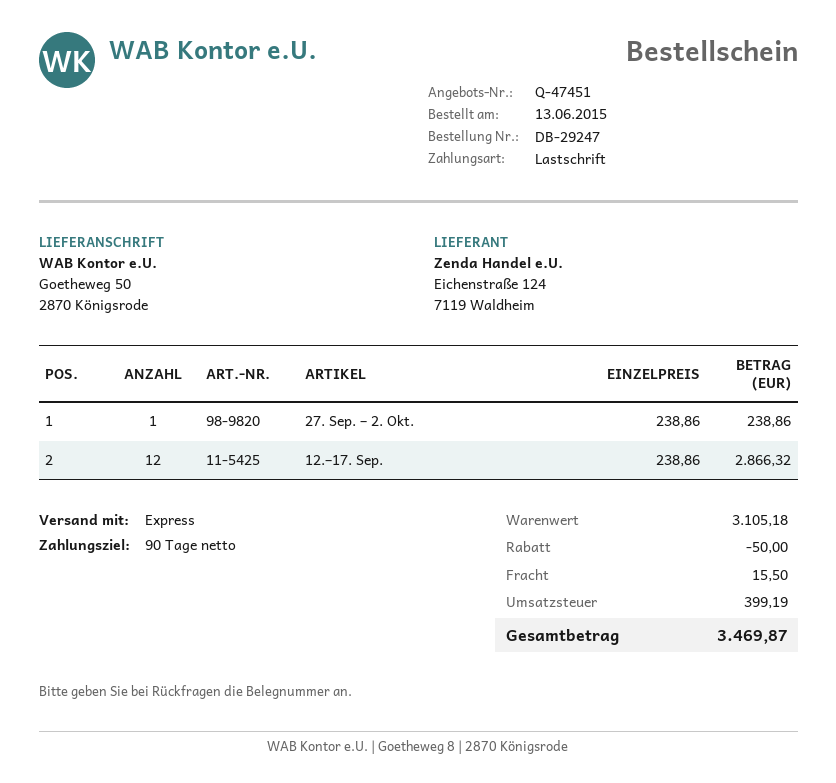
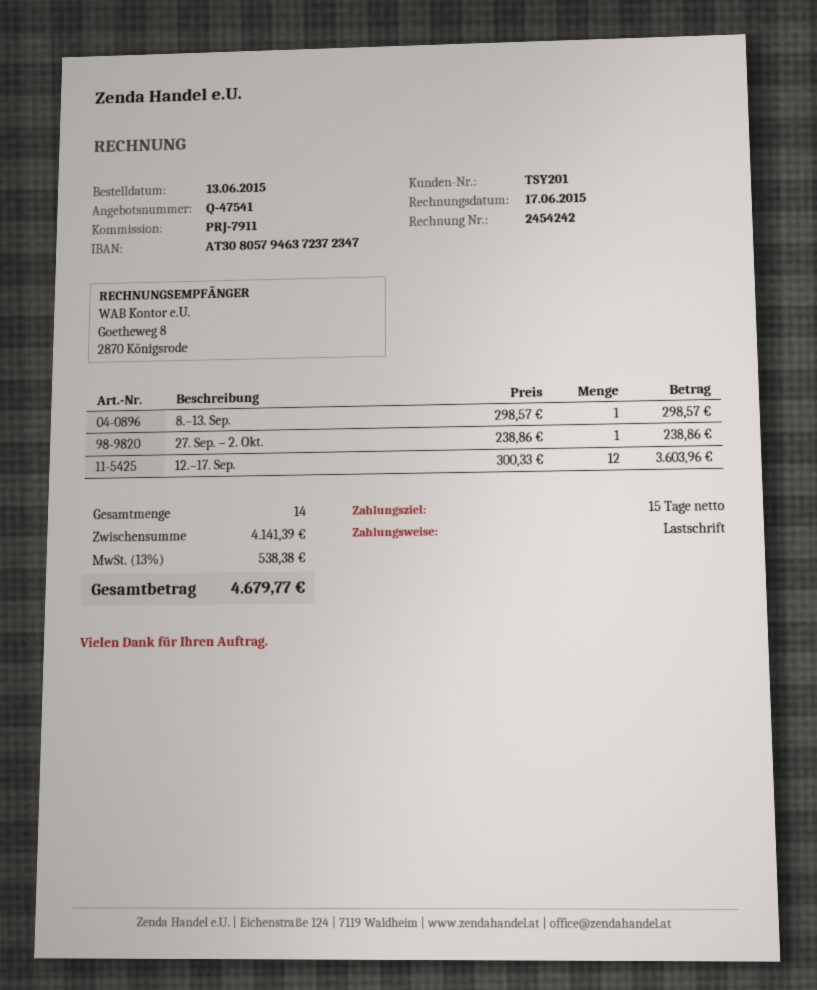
quote number: Q-47451 -> Q-47541
payment terms: 90 days -> 15 days
12.–17. Sep.: 12 x 238.86 = 2866.32 -> 12 x 300.33 = 3603.96
8.–13. Sep.: none -> 1 x 298.57 = 298.57
subtotal: 3105.18 -> 4141.39
discount: 50.00 -> none
shipping: 15.50 -> none
tax: 399.19 -> 538.38
total: 3469.87 -> 4679.77

